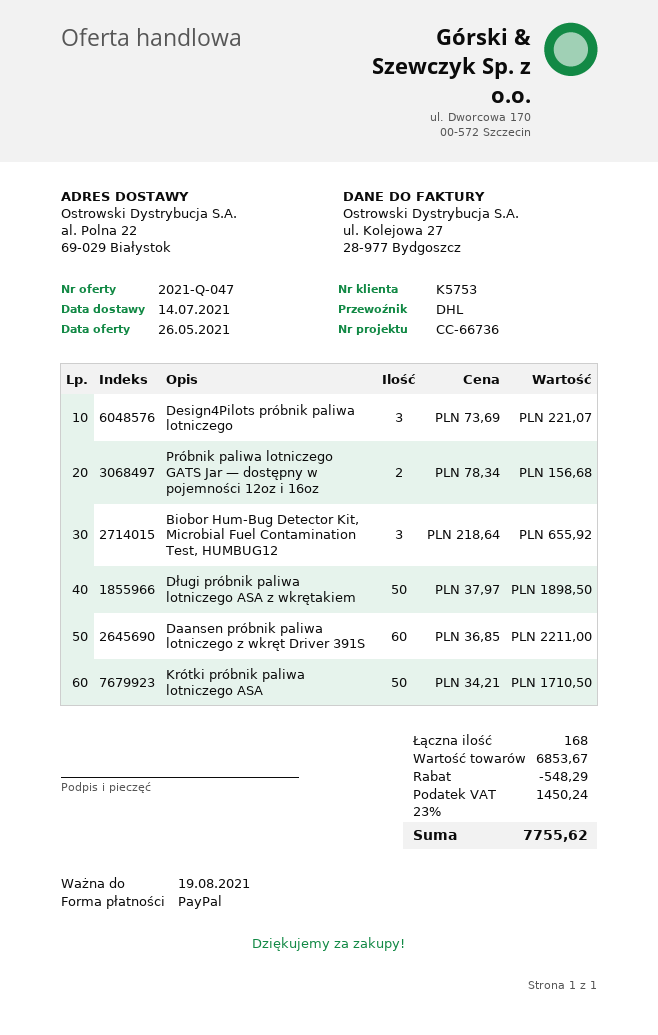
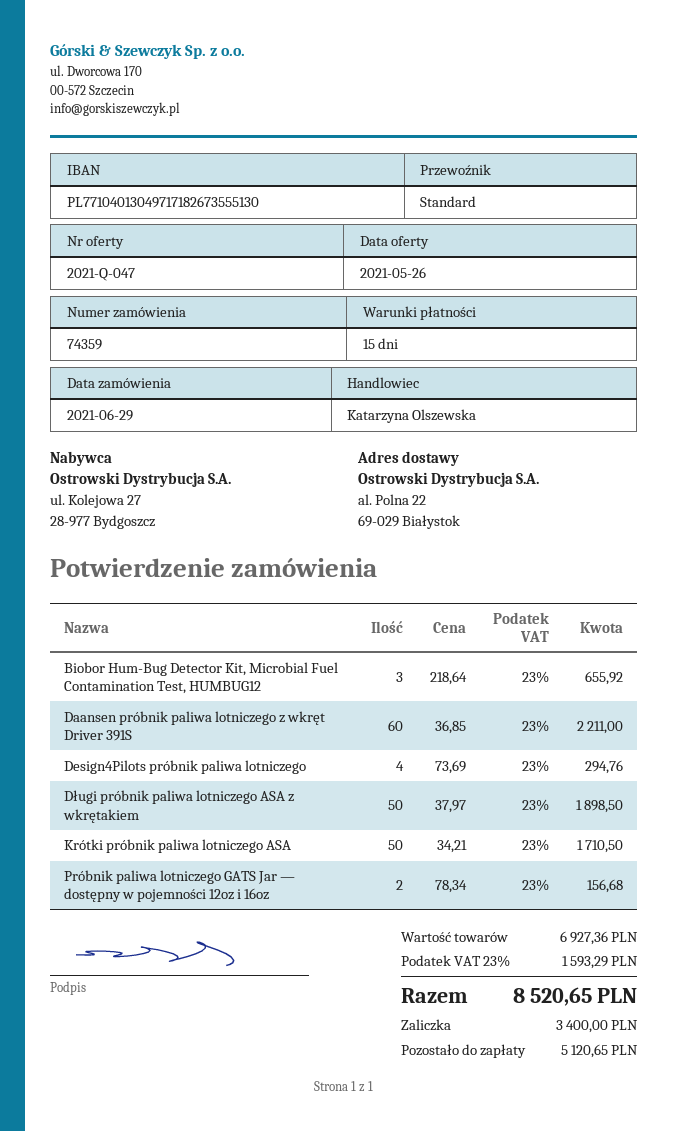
shipping method: DHL -> standard
Design4Pilots próbnik paliwa lotniczego: 3 x 73.69 = 221.07 -> 4 x 73.69 = 294.76
subtotal: 6853.67 -> 6927.36
discount: 548.29 -> none
tax: 23% = 1450.24 -> 23% = 1593.29
total: 7755.62 -> 8520.65

